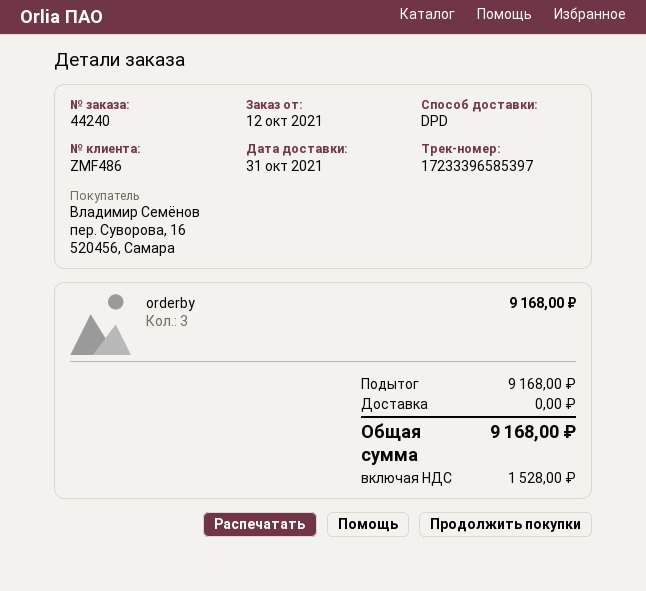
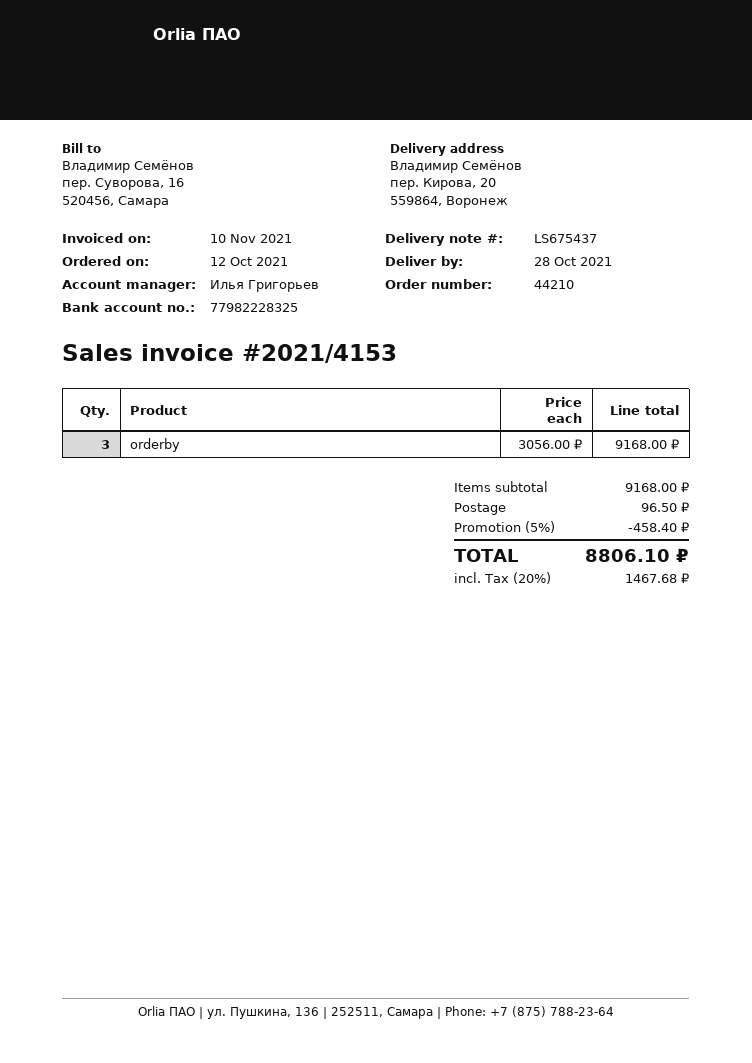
order number: 44240 -> 44210
delivery date: 2021-10-31 -> 2021-10-28
discount: none -> 5% = 458.40
shipping: 0.00 -> 96.50
tax: 1528.00 -> 1467.68
total: 9168.00 -> 8806.10

